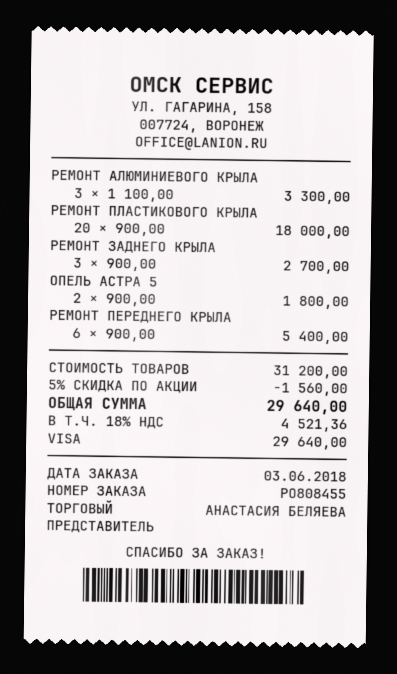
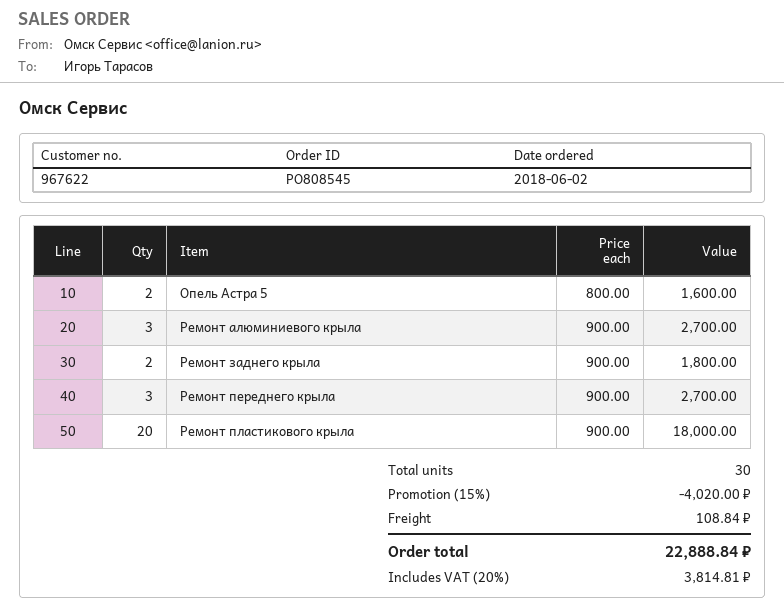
order number: PO808455 -> PO808545
order date: 2018-06-03 -> 2018-06-02
РЕМОНТ АЛЮМИНИЕВОГО КРЫЛА: 3 x 1100.00 = 3300.00 -> 3 x 900.00 = 2700.00
РЕМОНТ ЗАДНЕГО КРЫЛА: 3 x 900.00 = 2700.00 -> 2 x 900.00 = 1800.00
ОПЕЛЬ АСТРА 5: 2 x 900.00 = 1800.00 -> 2 x 800.00 = 1600.00
РЕМОНТ ПЕРЕДНЕГО КРЫЛА: 6 x 900.00 = 5400.00 -> 3 x 900.00 = 2700.00
discount: 5% = 1560.00 -> 15% = 4020.00
shipping: none -> 108.84
tax: 18% = 4521.36 -> 20% = 3814.81
total: 29640.00 -> 22888.84

